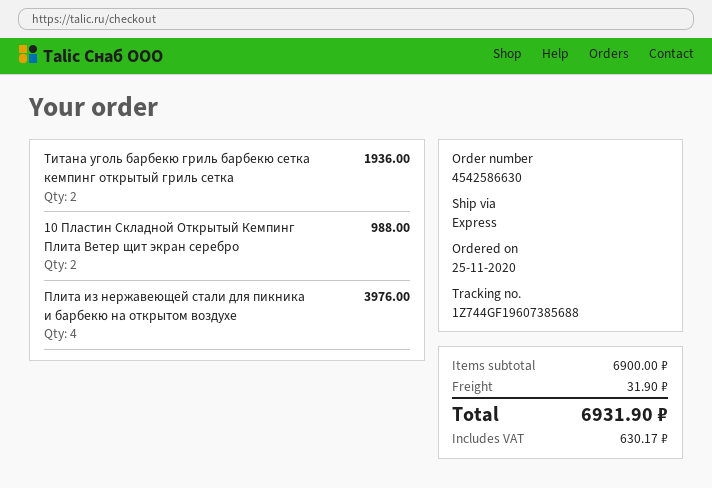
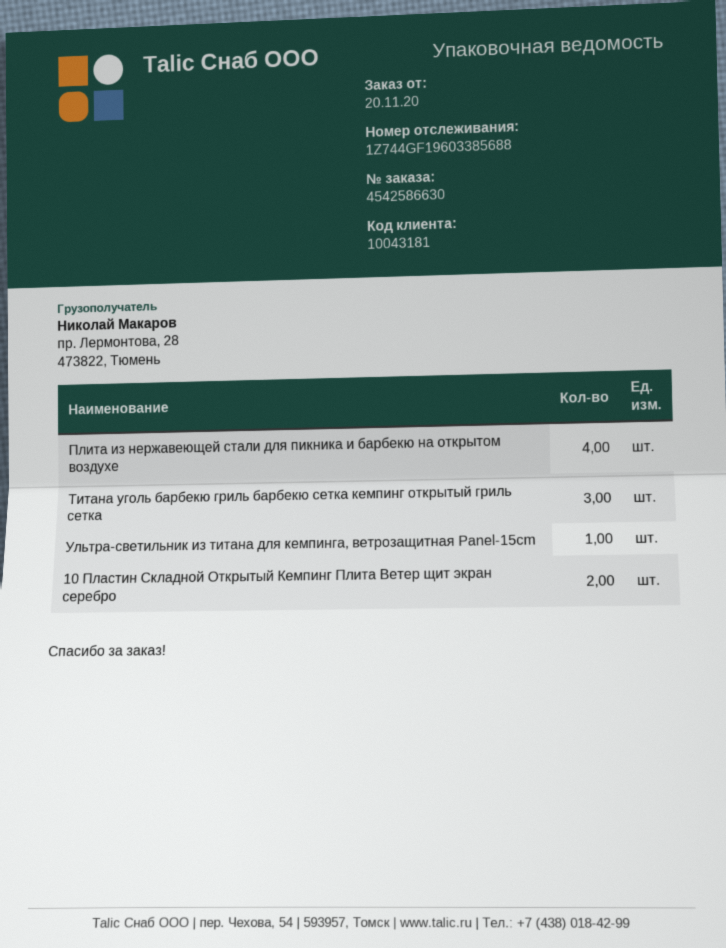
order date: 2020-11-25 -> 2020-11-20
tracking number: 1Z744GF19607385688 -> 1Z744GF19603385688
Титана уголь барбекю гриль барбекю сетка кемпинг открытый гриль сетка: 2 -> 3
Ультра-светильник из титана для кемпинга, ветрозащитная Panel-15cm: none -> 1

